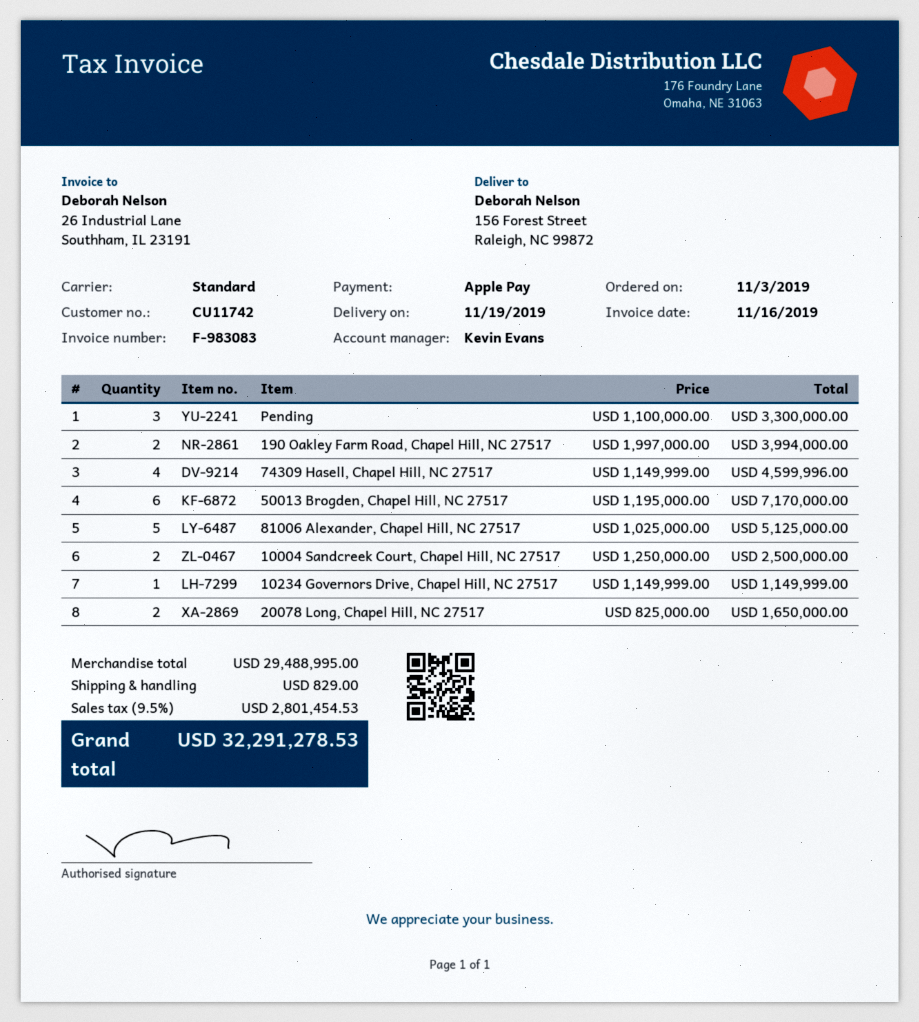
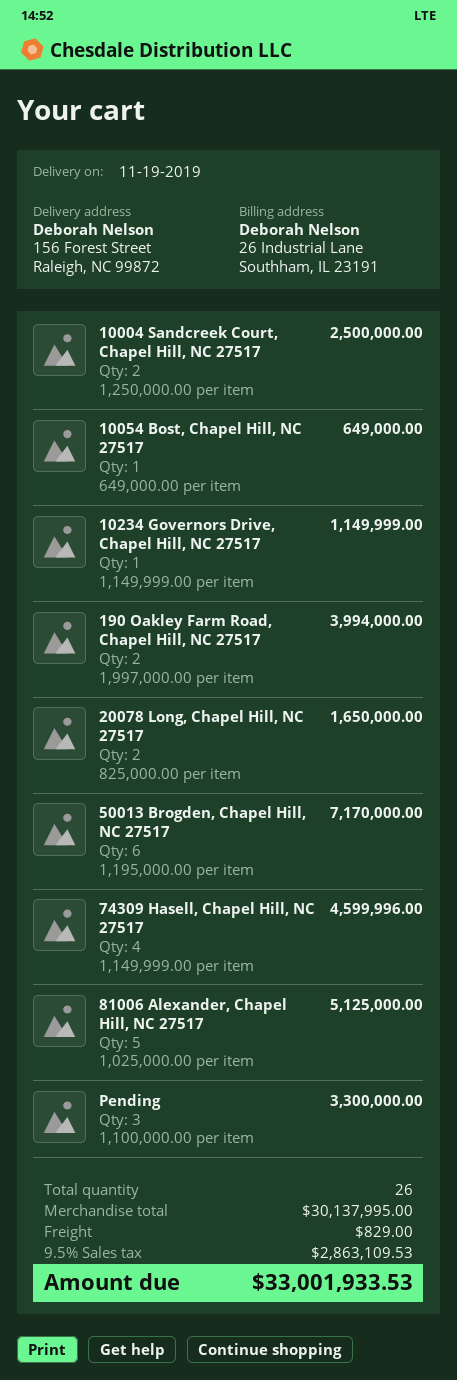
10054 Bost, Chapel Hill, NC 27517: none -> 1 x 649000.00 = 649000.00
subtotal: 29488995.00 -> 30137995.00
tax: 9.5% = 2801454.53 -> 9.5% = 2863109.53
total: 32291278.53 -> 33001933.53

